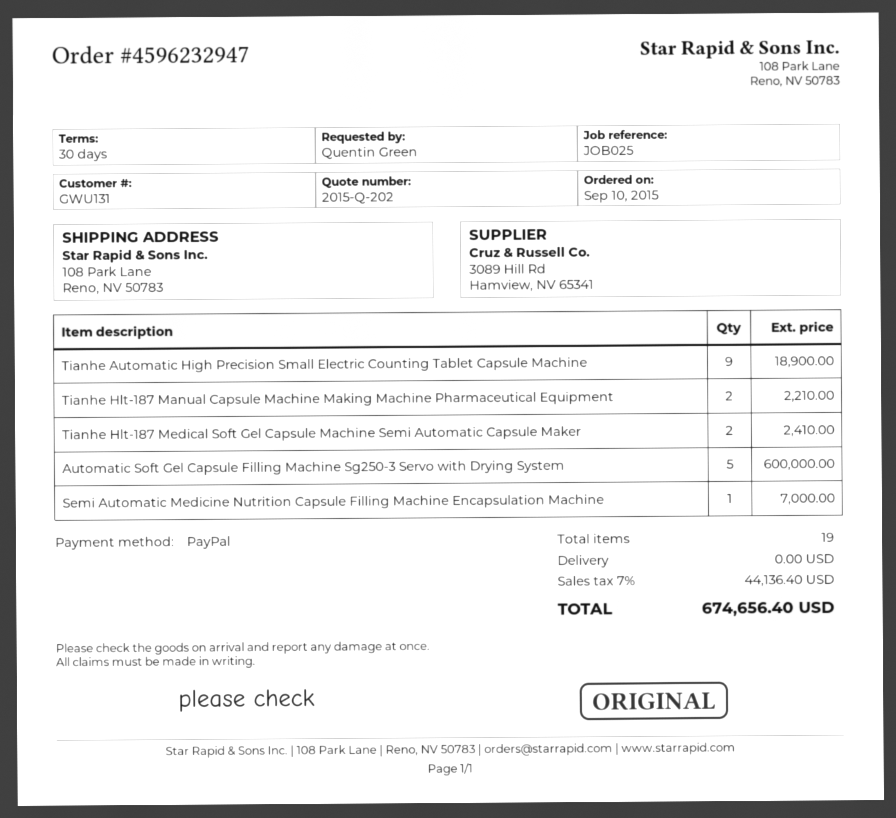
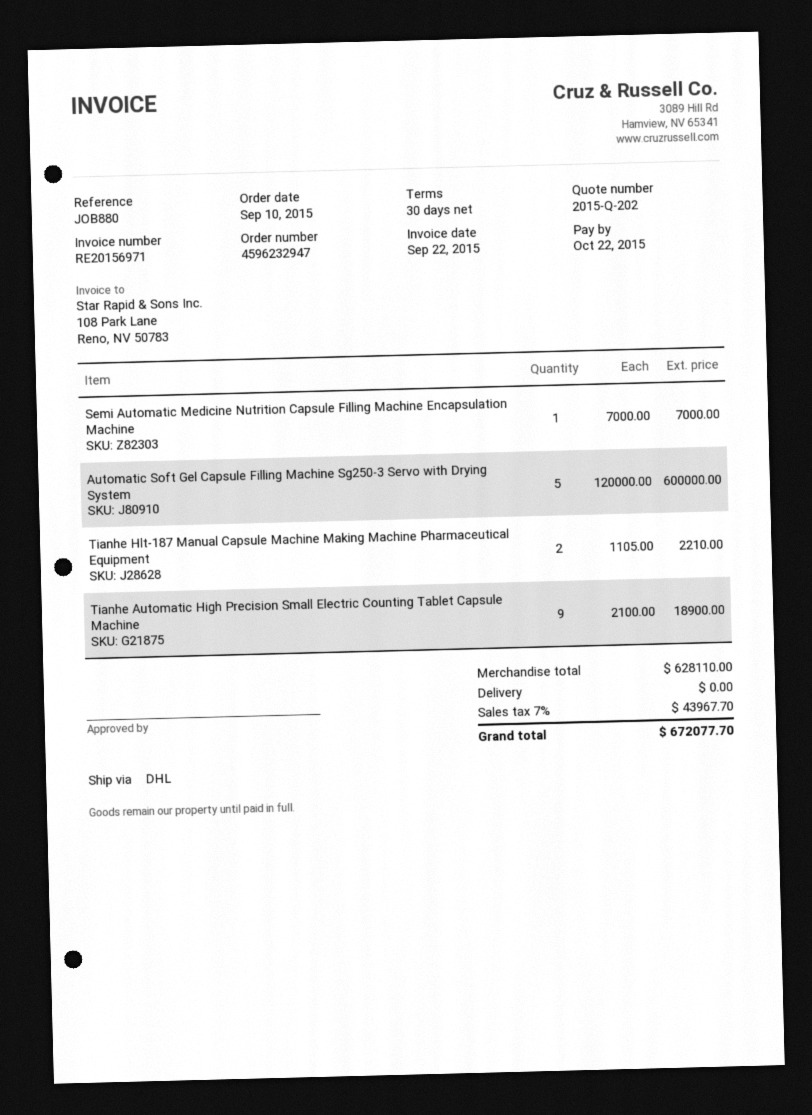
reference: JOB025 -> JOB880
Tianhe Hlt-187 Medical Soft Gel Capsule Machine Semi Automatic Capsule Maker: 2 for 2410.00 -> none
tax: 7% = 44136.40 -> 7% = 43967.70
total: 674656.40 -> 672077.70

